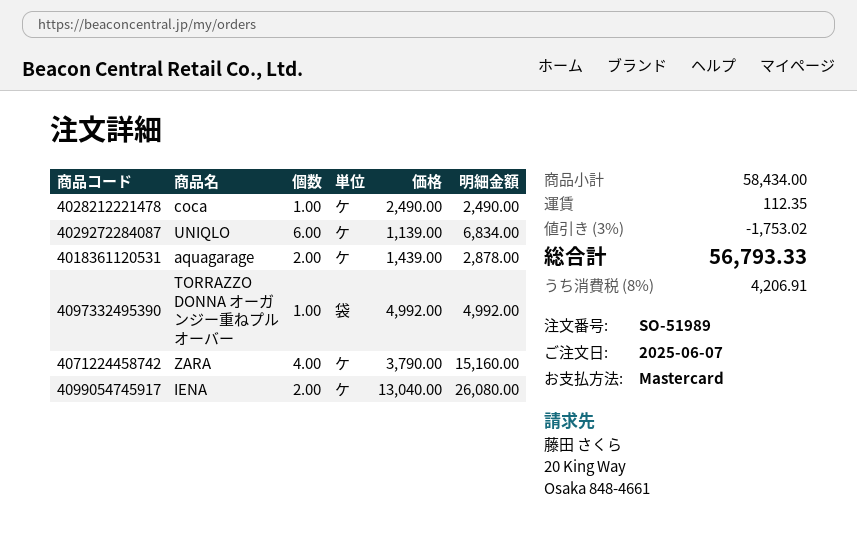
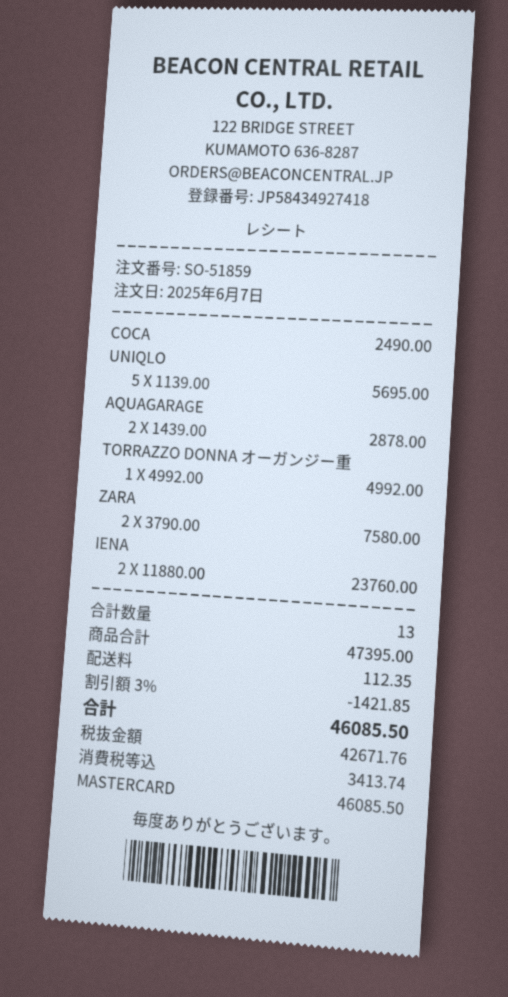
order number: SO-51989 -> SO-51859
UNIQLO: 6 x 1139.00 = 6834.00 -> 5 x 1139.00 = 5695.00
ZARA: 4 x 3790.00 = 15160.00 -> 2 x 3790.00 = 7580.00
IENA: 2 x 13040.00 = 26080.00 -> 2 x 11880.00 = 23760.00
subtotal: 58434.00 -> 47395.00
discount: 3% = 1753.02 -> 3% = 1421.85
tax: 4206.91 -> 3413.74
total: 56793.33 -> 46085.50

